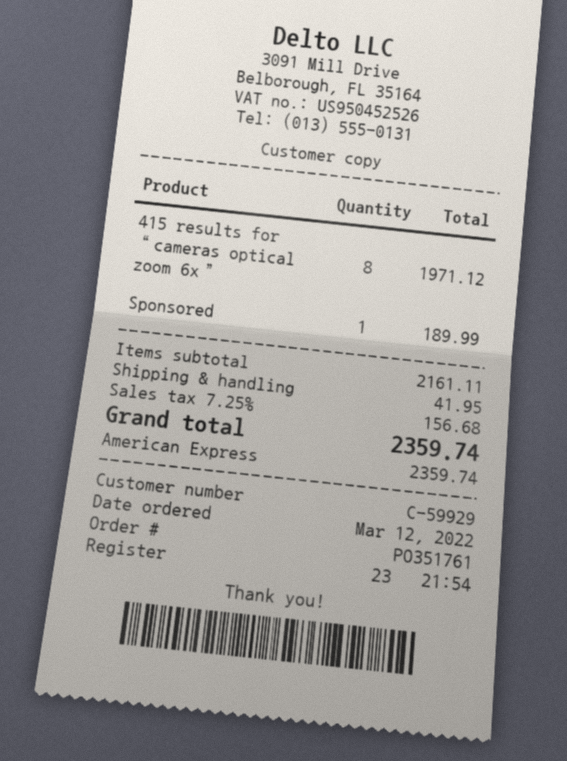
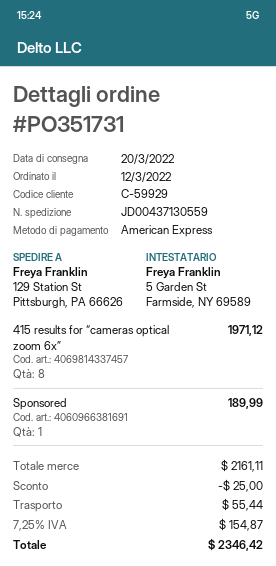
order number: PO351761 -> PO351731
discount: none -> 25.00
shipping: 41.95 -> 55.44
tax: 7.25% = 156.68 -> 7.25% = 154.87
total: 2359.74 -> 2346.42

